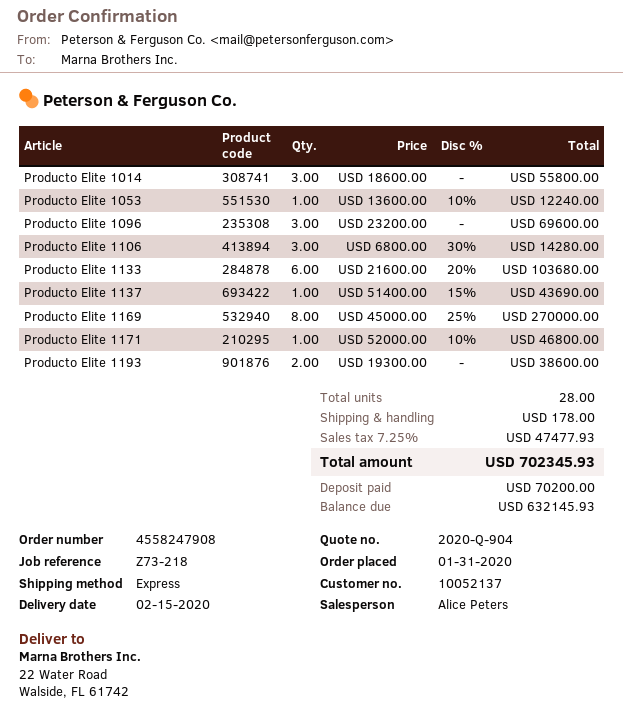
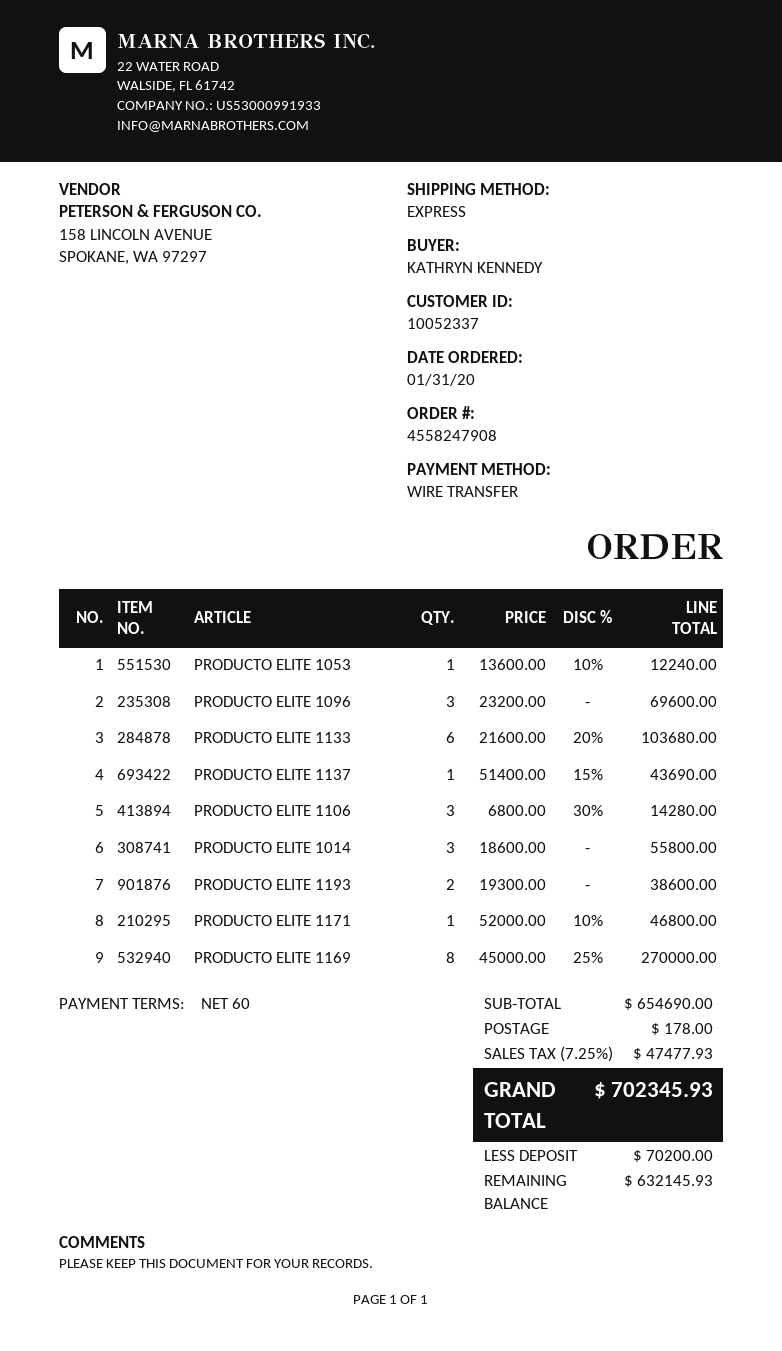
customer number: 10052137 -> 10052337

